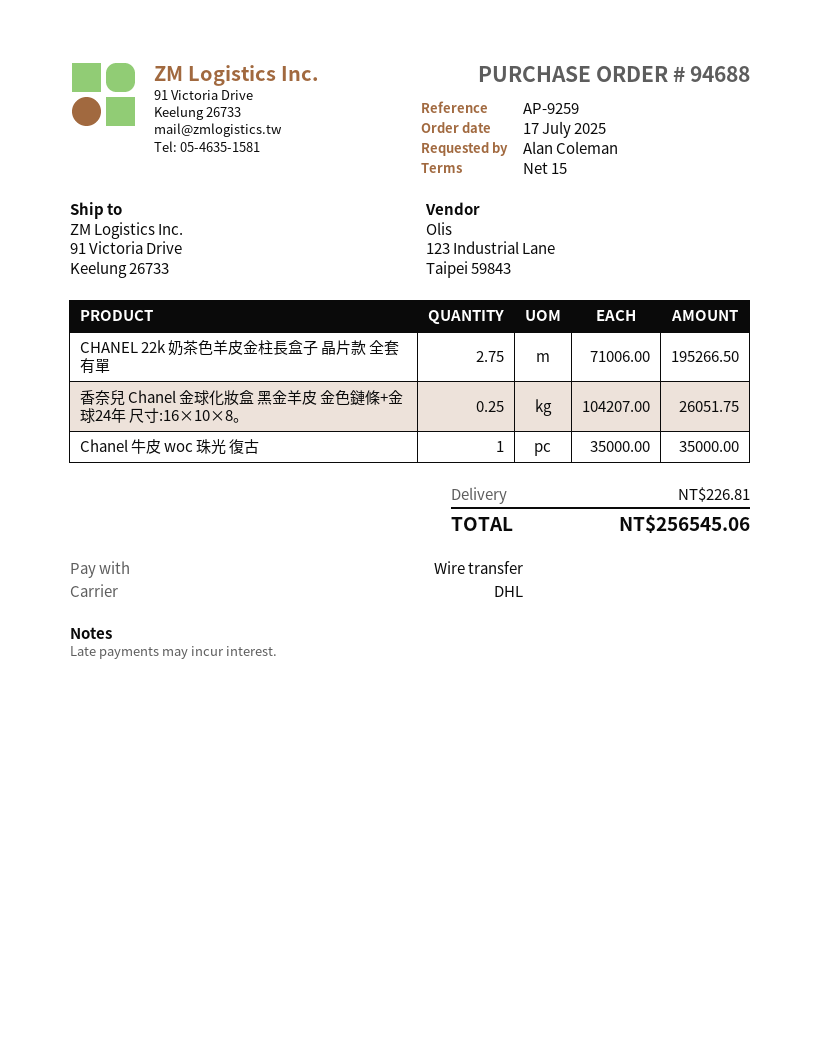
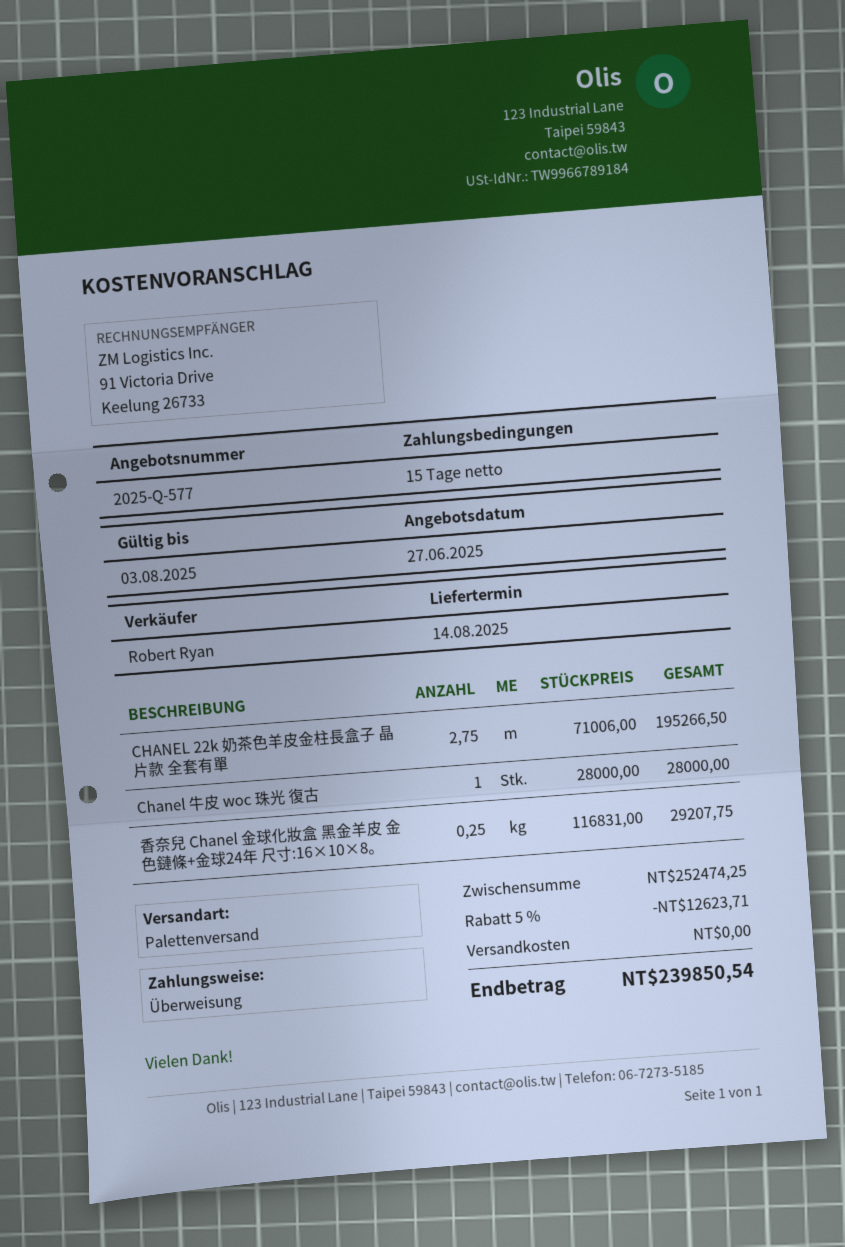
shipping method: DHL -> pallet freight
香奈兒 Chanel 金球化妝盒 黑金羊皮 金色鏈條+金球24年 尺寸:16×10×8。: 0.25 x 104207.00 = 26051.75 -> 0.25 x 116831.00 = 29207.75
Chanel 牛皮 woc 珠光 復古: 1 x 35000.00 = 35000.00 -> 1 x 28000.00 = 28000.00
discount: none -> 5% = 12623.71
shipping: 226.81 -> 0.00
total: 256545.06 -> 239850.54

